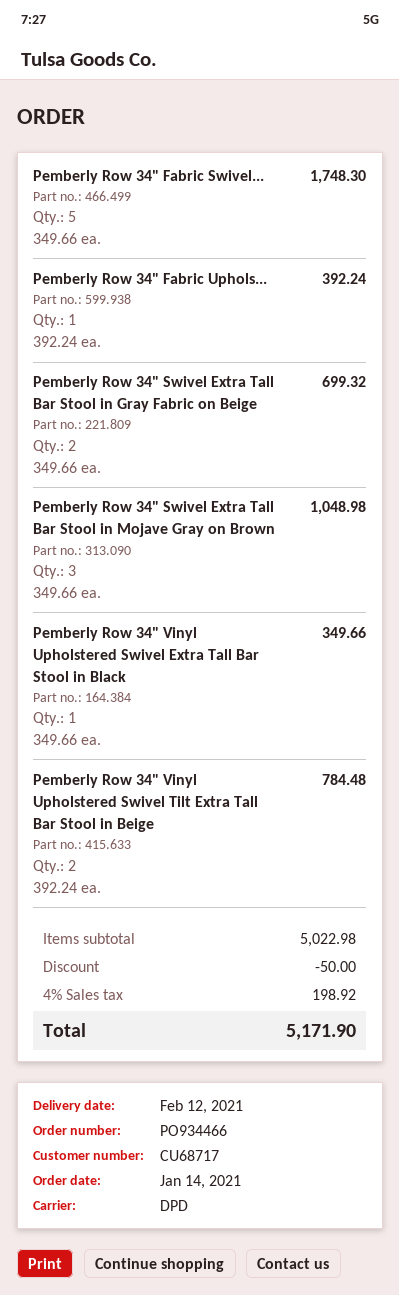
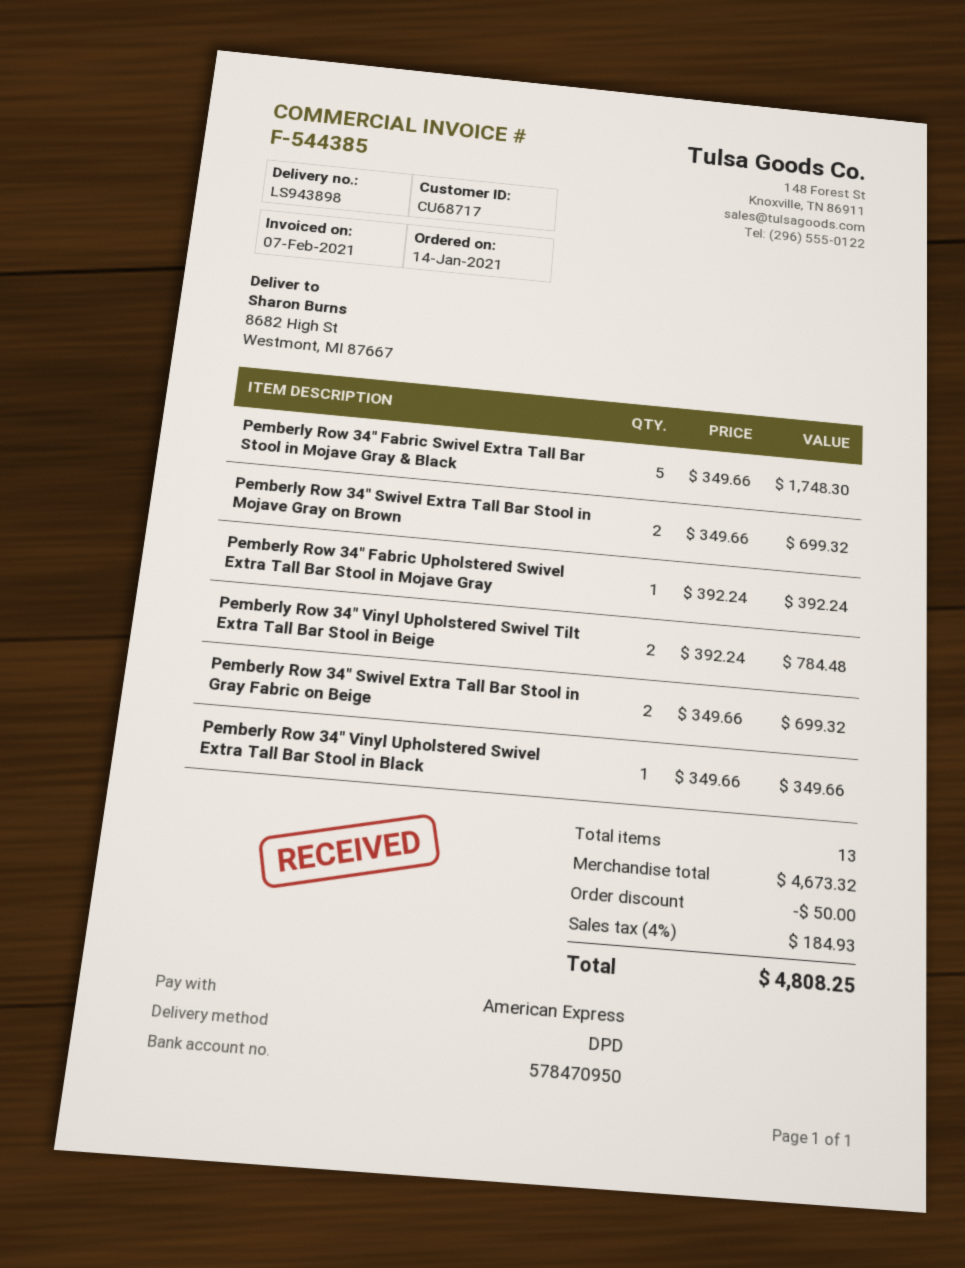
Pemberly Row 34" Swivel Extra Tall Bar Stool in Mojave Gray on Brown: 3 x 349.66 = 1048.98 -> 2 x 349.66 = 699.32
subtotal: 5022.98 -> 4673.32
tax: 4% = 198.92 -> 4% = 184.93
total: 5171.90 -> 4808.25

